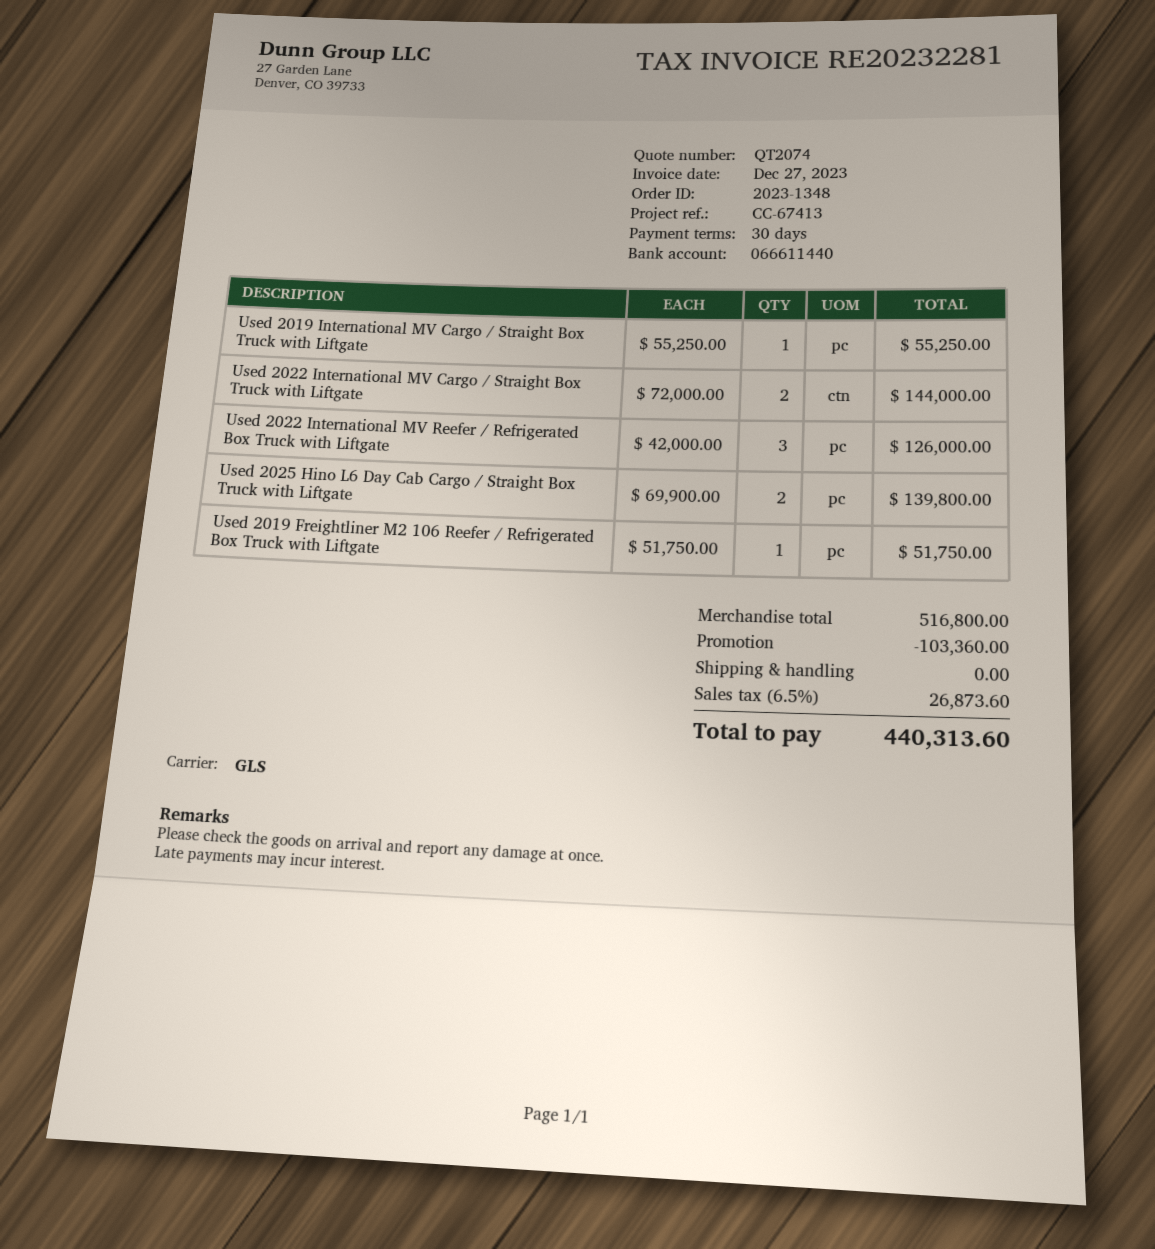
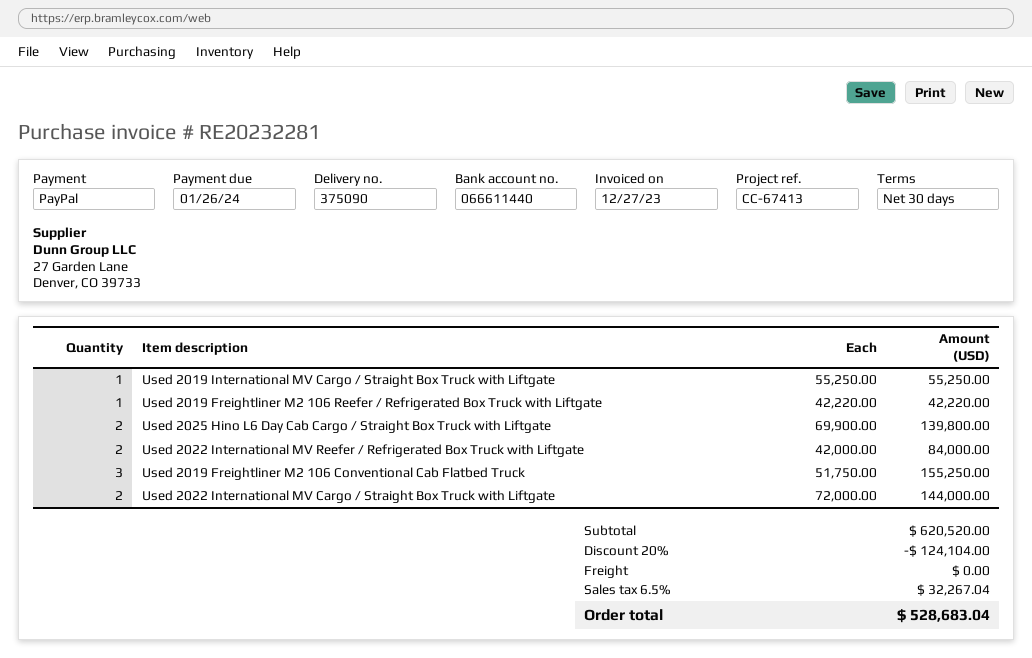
Used 2022 International MV Reefer / Refrigerated Box Truck with Liftgate: 3 x 42000.00 = 126000.00 -> 2 x 42000.00 = 84000.00
Used 2019 Freightliner M2 106 Reefer / Refrigerated Box Truck with Liftgate: 1 x 51750.00 = 51750.00 -> 1 x 42220.00 = 42220.00
Used 2019 Freightliner M2 106 Conventional Cab Flatbed Truck: none -> 3 x 51750.00 = 155250.00
subtotal: 516800.00 -> 620520.00
discount: 103360.00 -> 124104.00
tax: 6.5% = 26873.60 -> 6.5% = 32267.04
total: 440313.60 -> 528683.04

